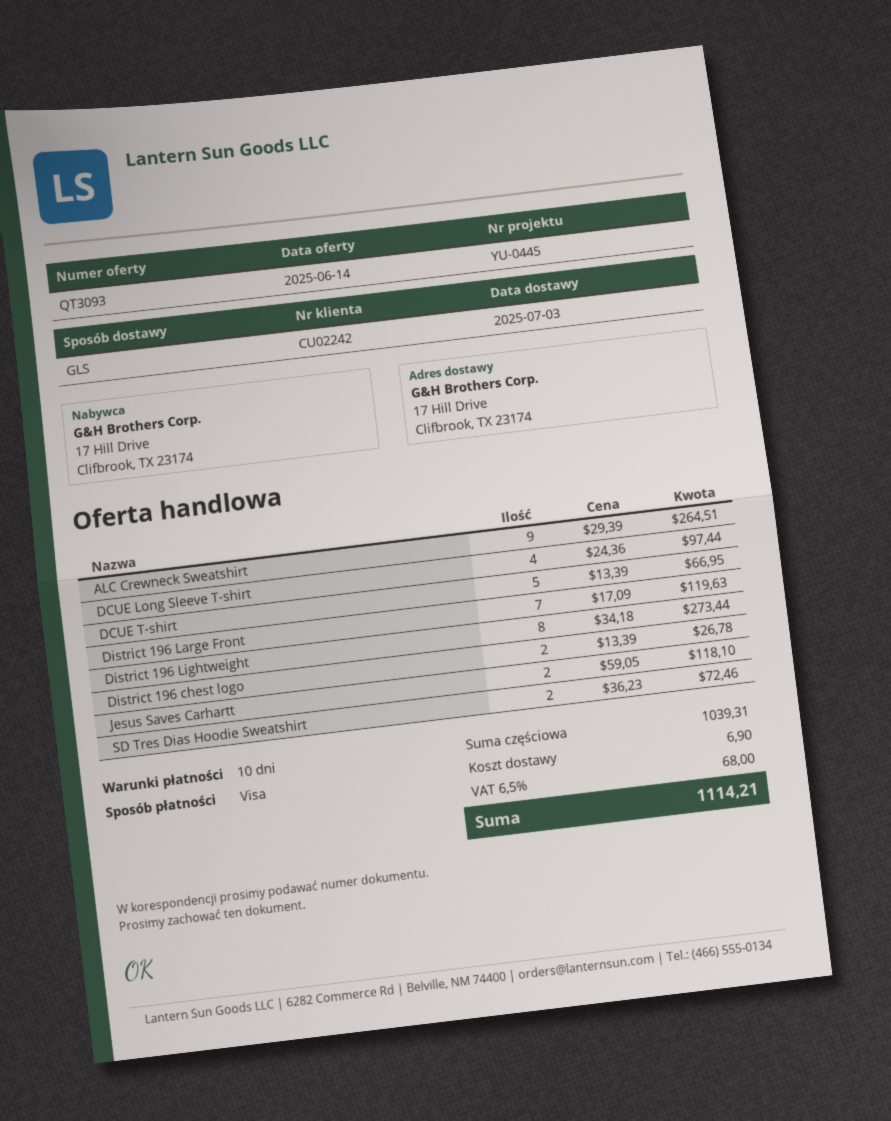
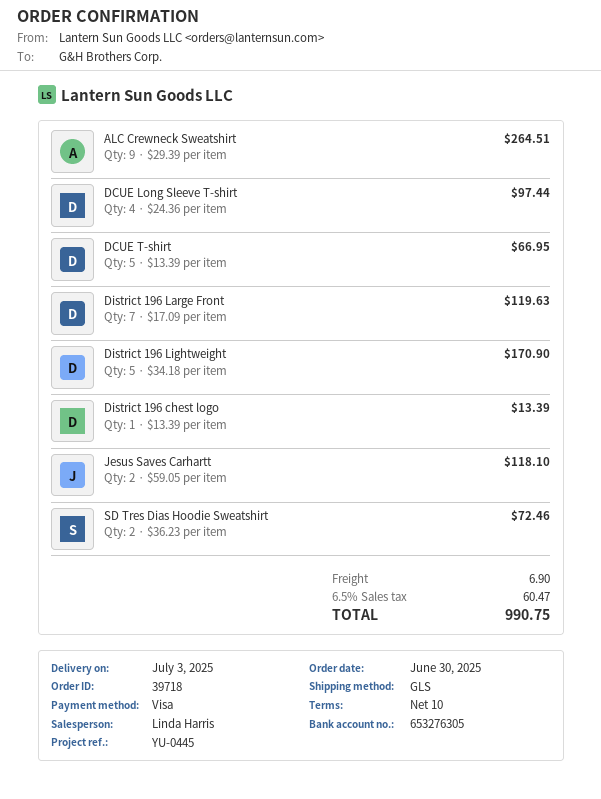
District 196 Lightweight: 8 x 34.18 = 273.44 -> 5 x 34.18 = 170.90
District 196 chest logo: 2 x 13.39 = 26.78 -> 1 x 13.39 = 13.39
tax: 6.5% = 68.00 -> 6.5% = 60.47
total: 1114.21 -> 990.75

